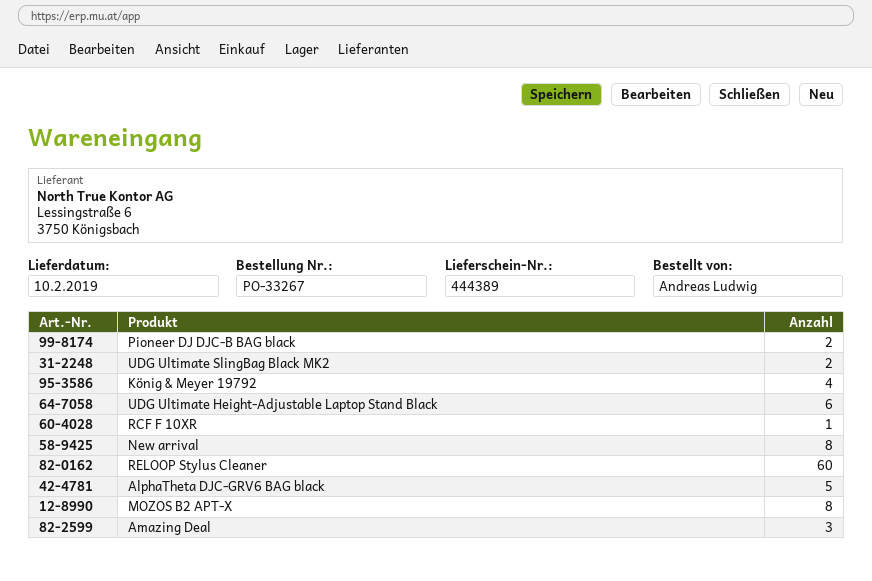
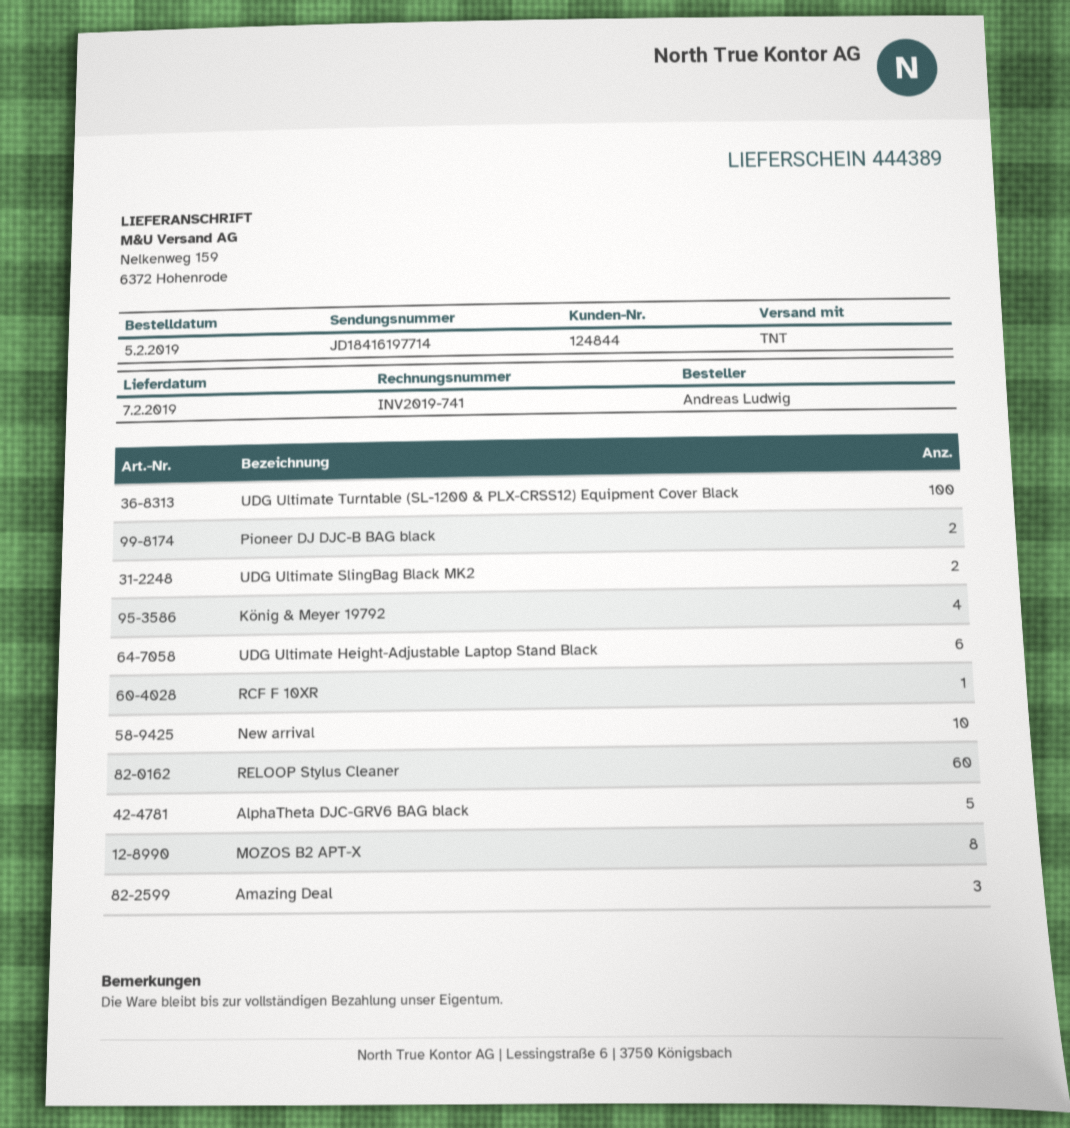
delivery date: 2019-02-10 -> 2019-02-07
New arrival: 8 -> 10
UDG Ultimate Turntable (SL-1200 & PLX-CRSS12) Equipment Cover Black: none -> 100

